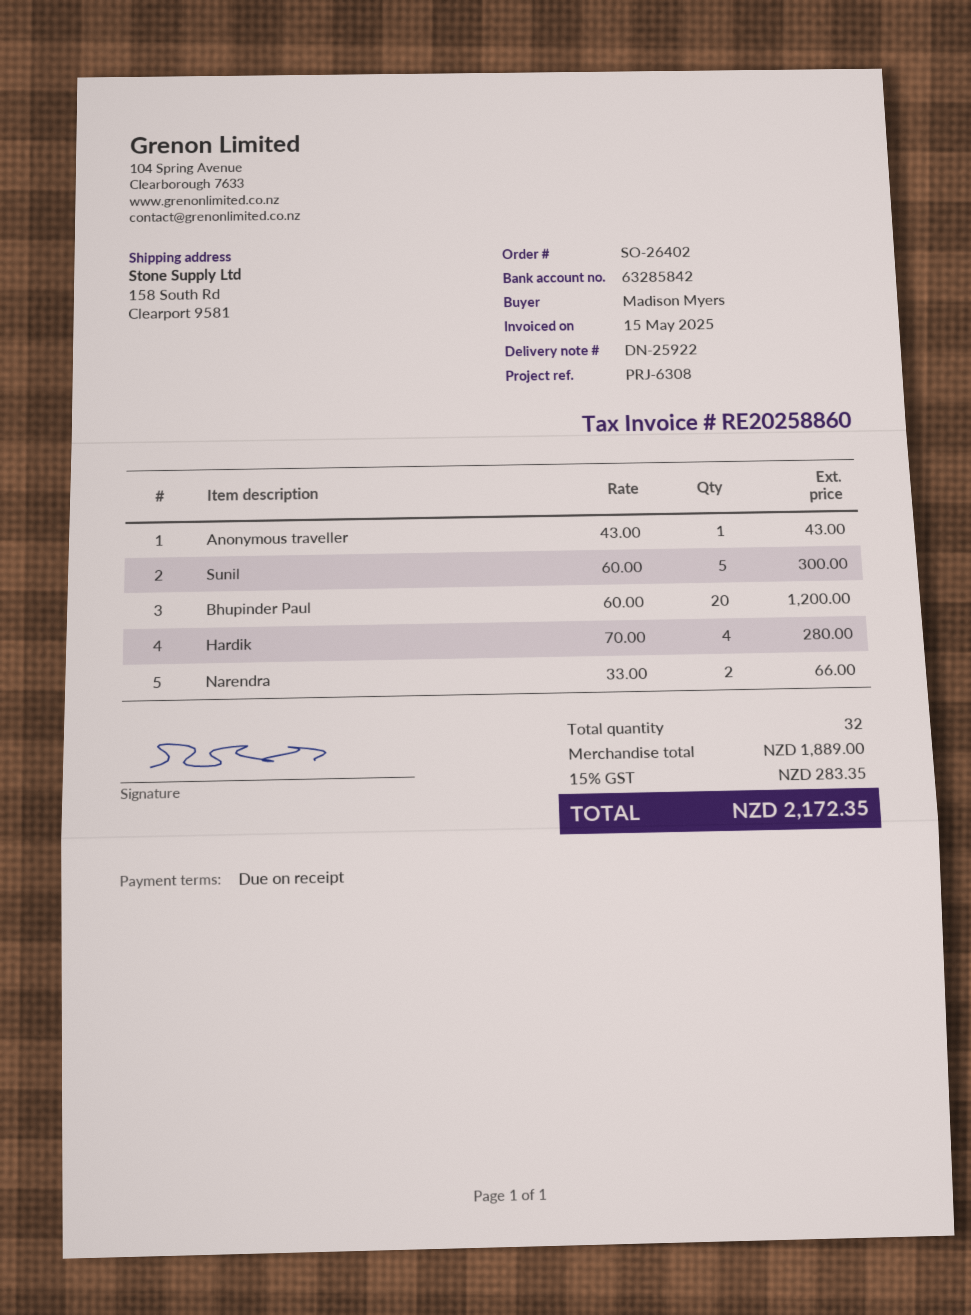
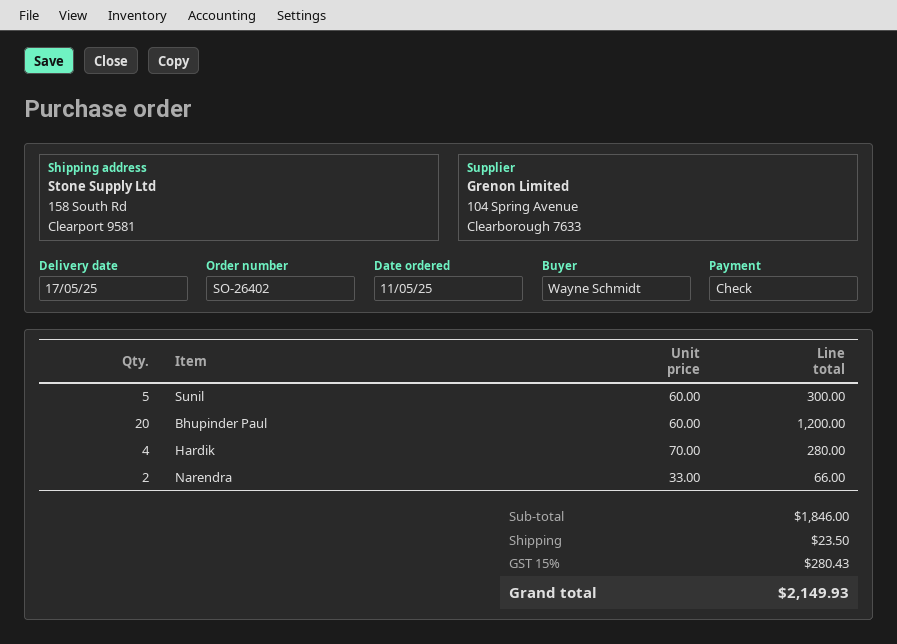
ordered by: Madison Myers -> Wayne Schmidt
Anonymous traveller: 1 x 43.00 = 43.00 -> none
subtotal: 1889.00 -> 1846.00
shipping: none -> 23.50
tax: 15% = 283.35 -> 15% = 280.43
total: 2172.35 -> 2149.93

